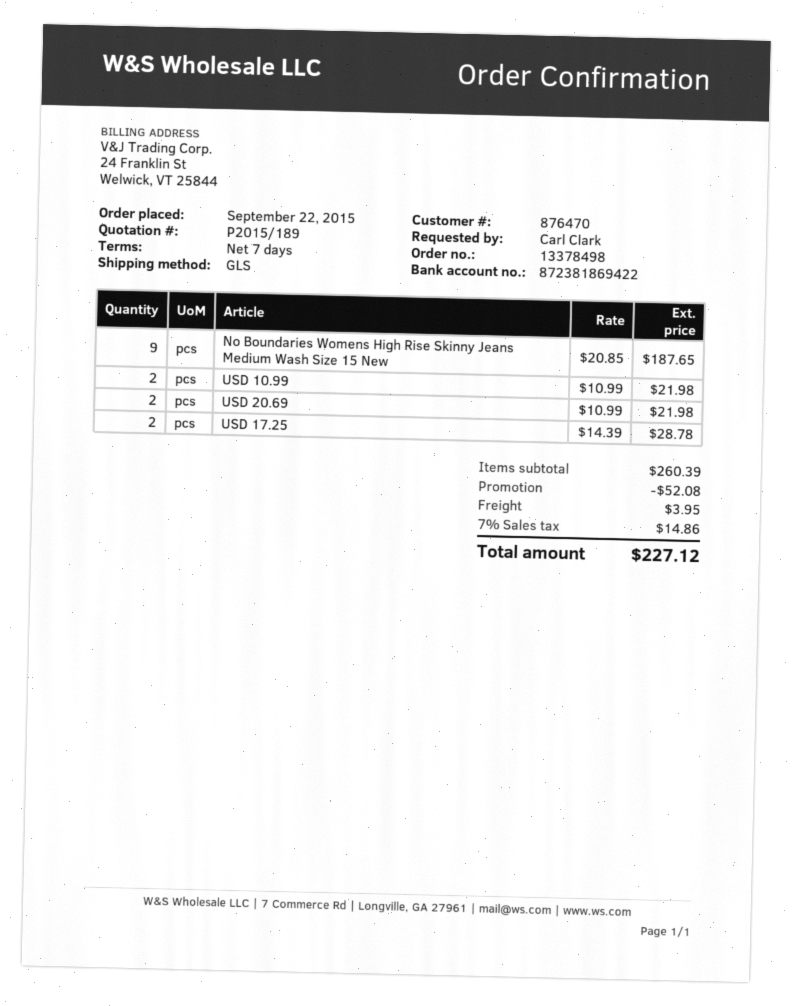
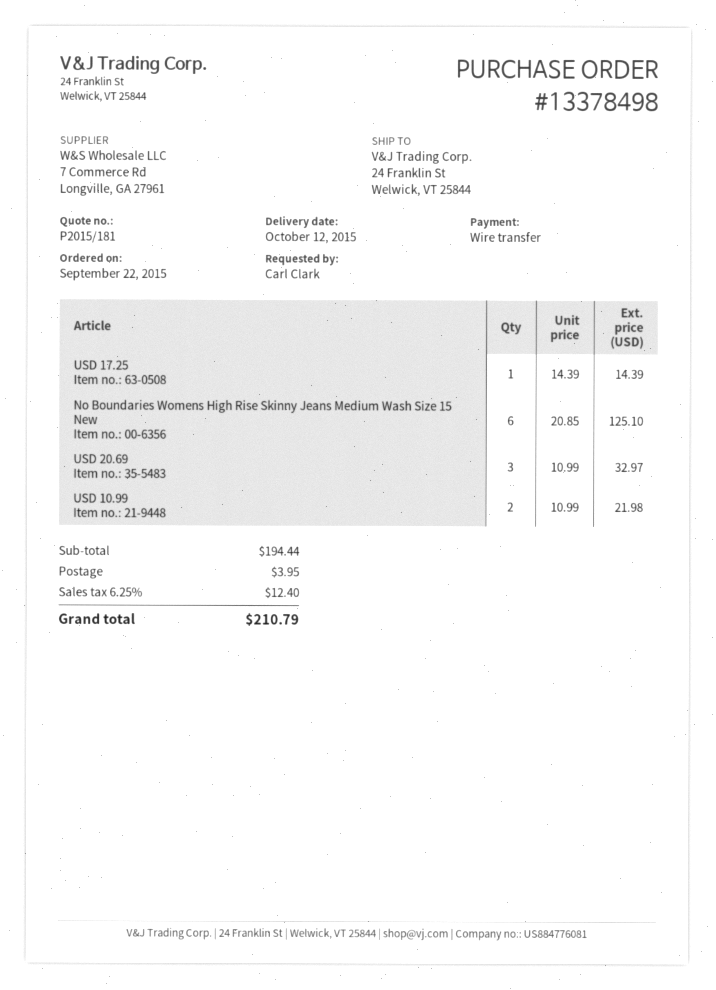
quote number: P2015/189 -> P2015/181
No Boundaries Womens High Rise Skinny Jeans Medium Wash Size 15 New: 9 x 20.85 = 187.65 -> 6 x 20.85 = 125.10
USD 20.69: 2 x 10.99 = 21.98 -> 3 x 10.99 = 32.97
USD 17.25: 2 x 14.39 = 28.78 -> 1 x 14.39 = 14.39
subtotal: 260.39 -> 194.44
discount: 52.08 -> none
tax: 7% = 14.86 -> 6.25% = 12.40
total: 227.12 -> 210.79

